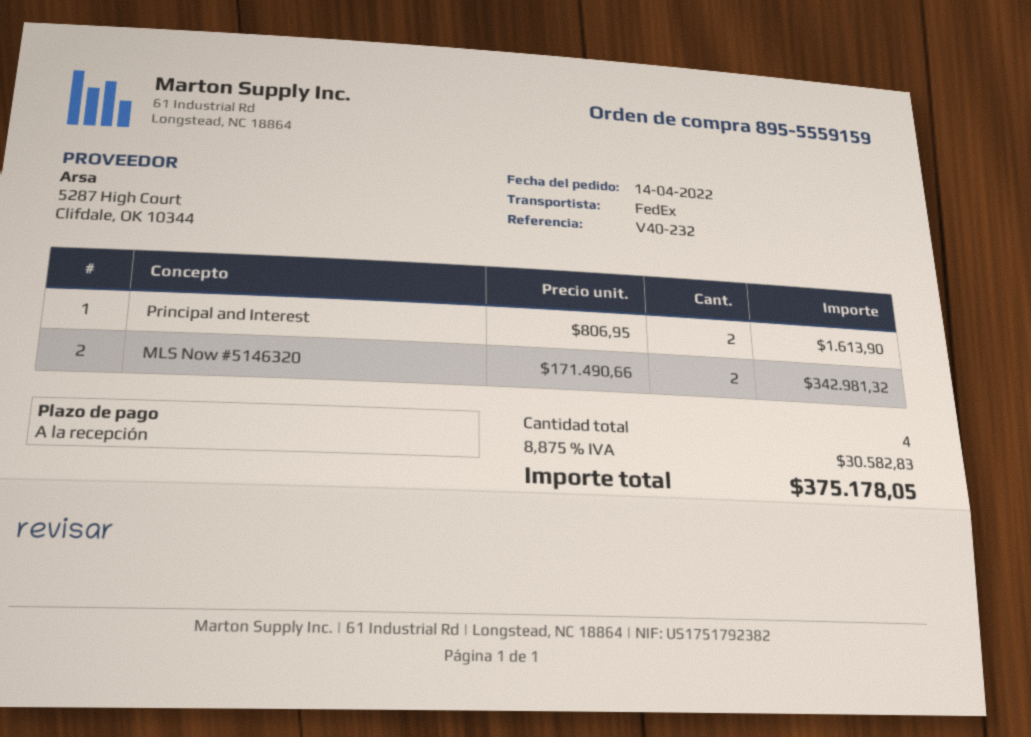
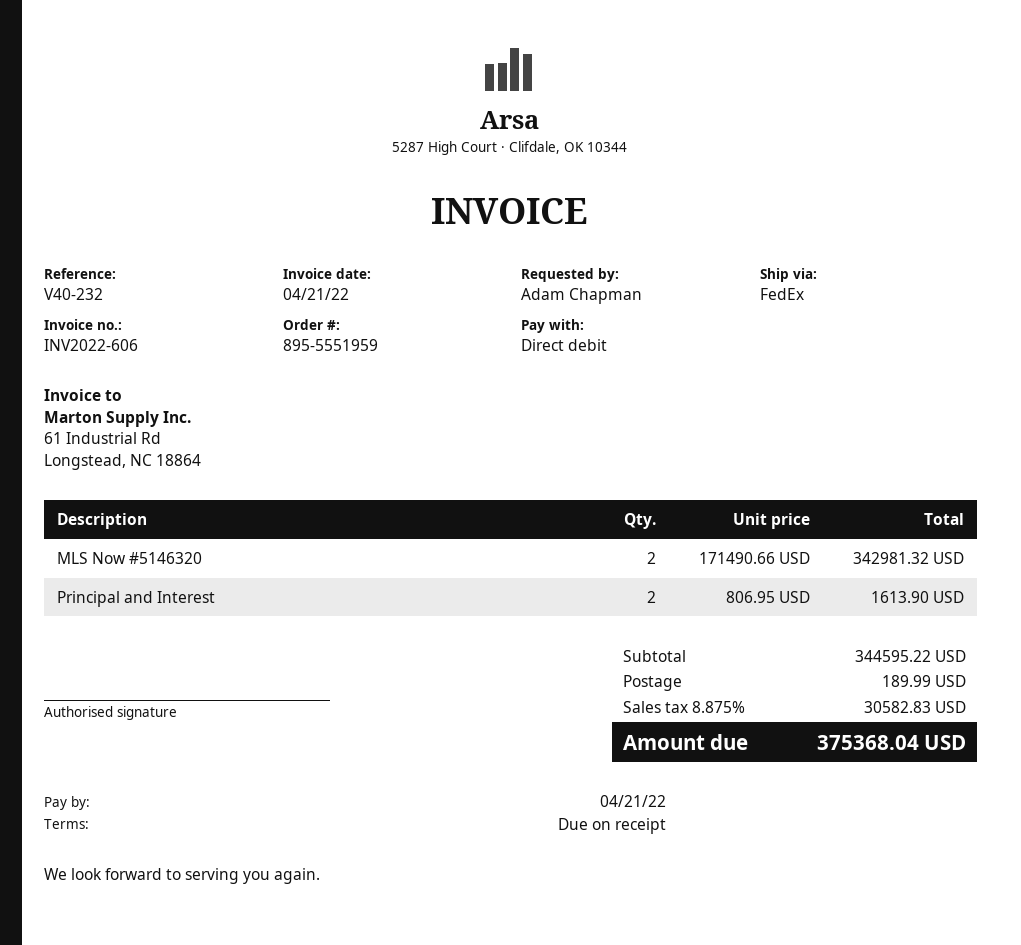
order number: 895-5559159 -> 895-5551959
shipping: none -> 189.99
total: 375178.05 -> 375368.04

